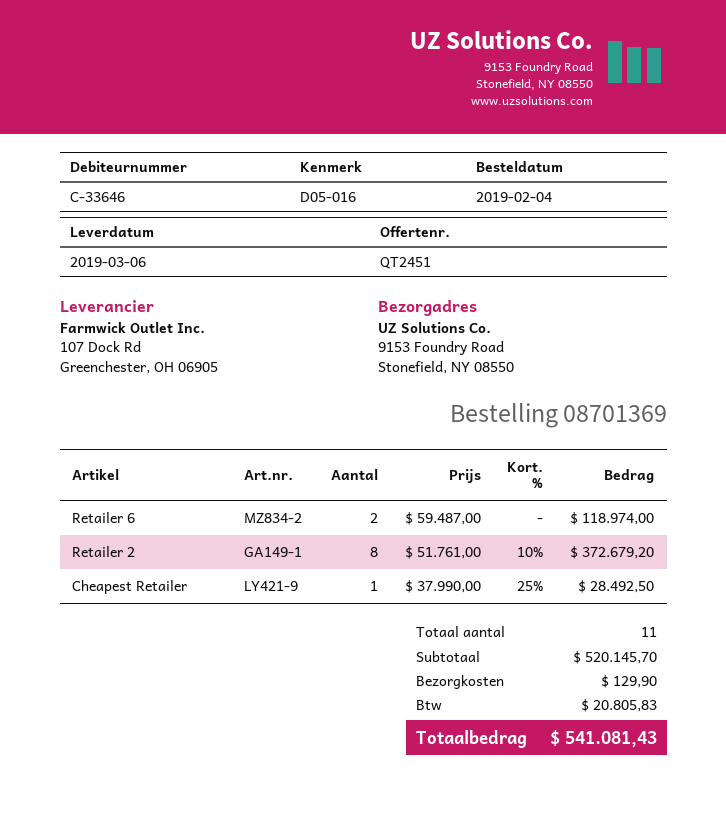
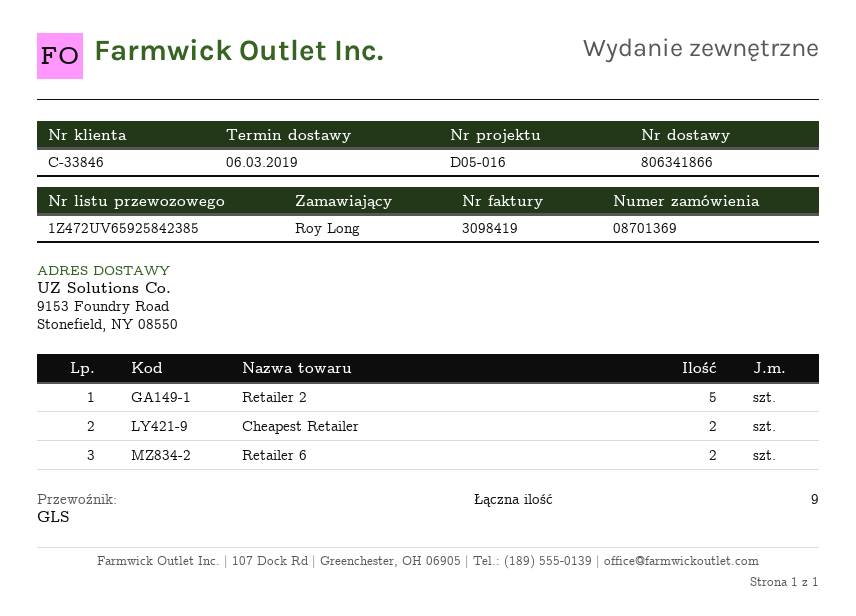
customer number: C-33646 -> C-33846
Retailer 2: 8 -> 5
Cheapest Retailer: 1 -> 2
total quantity: 11 -> 9

